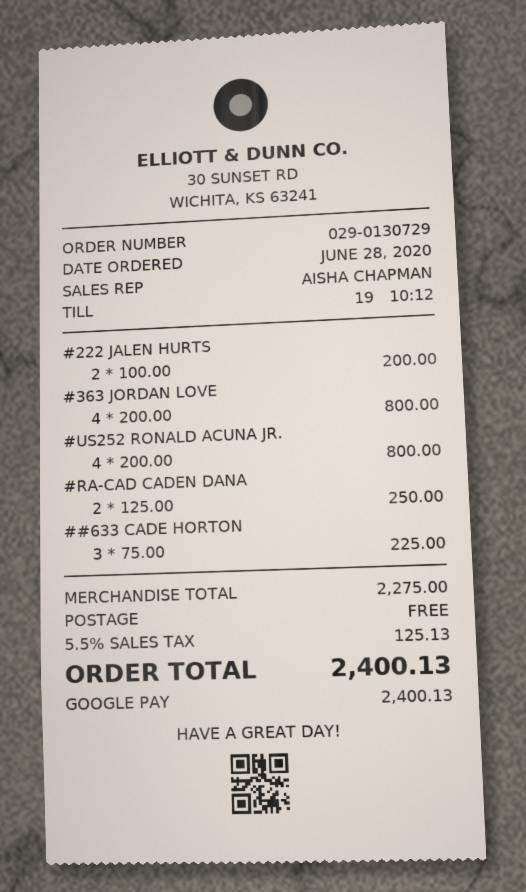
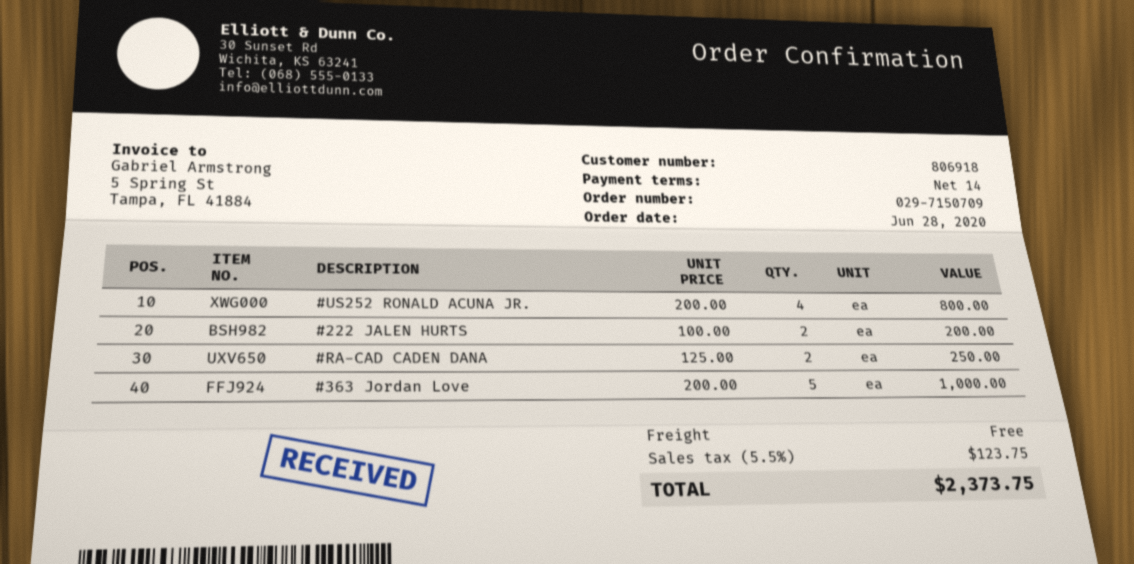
order number: 029-0130729 -> 029-7150709
#363 JORDAN LOVE: 4 x 200.00 = 800.00 -> 5 x 200.00 = 1000.00
##633 CADE HORTON: 3 x 75.00 = 225.00 -> none
tax: 5.5% = 125.13 -> 5.5% = 123.75
total: 2400.13 -> 2373.75

